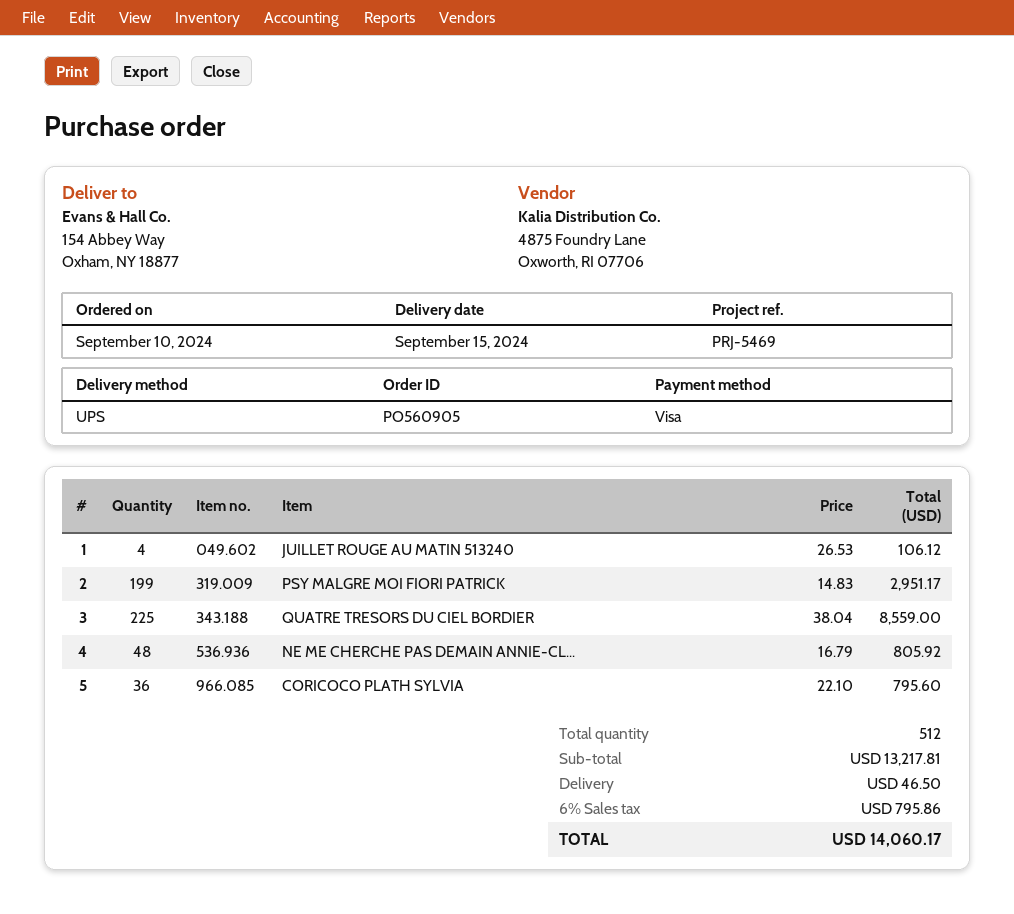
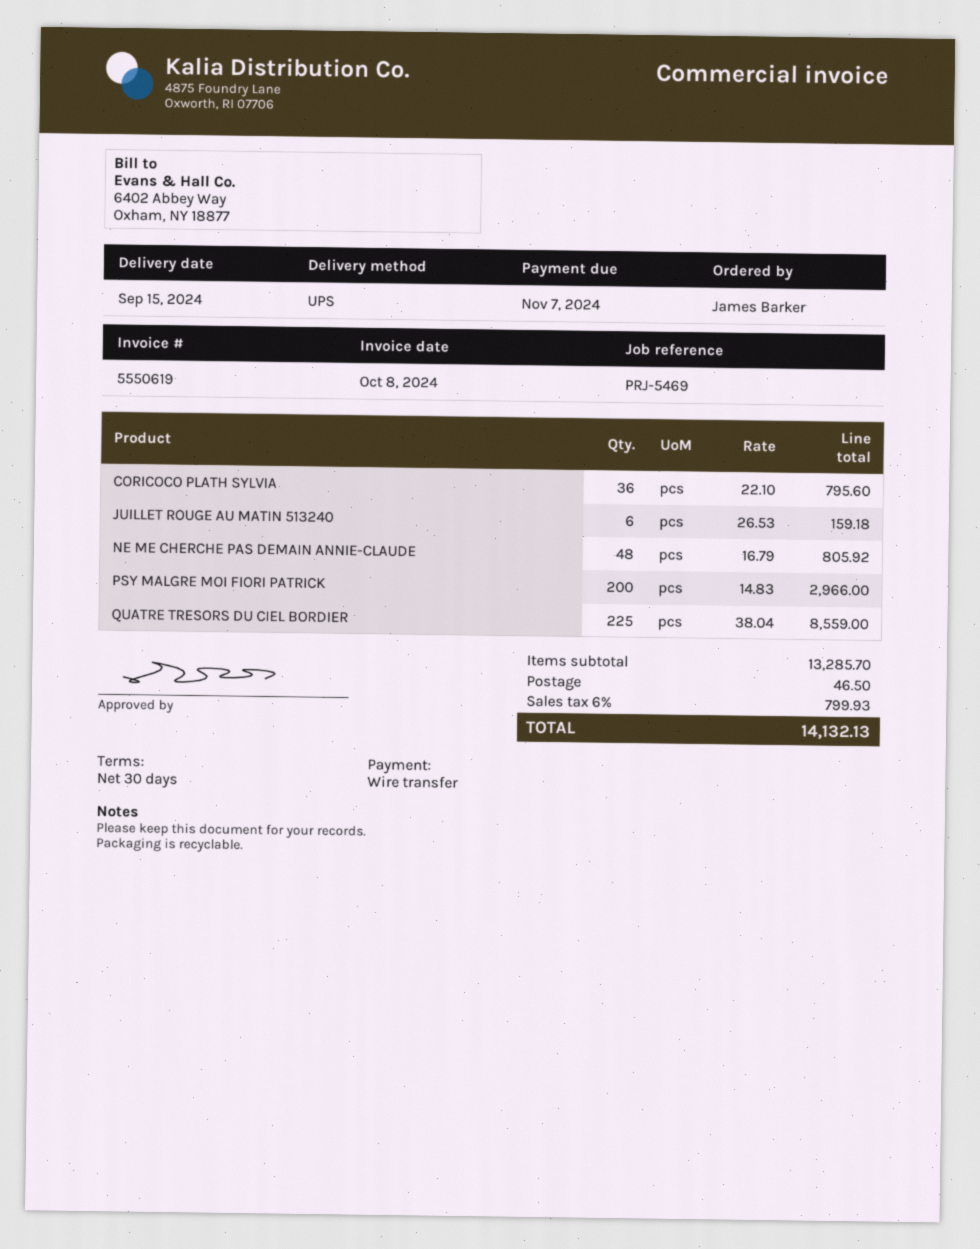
payment method: Visa -> bank transfer
JUILLET ROUGE AU MATIN 513240: 4 x 26.53 = 106.12 -> 6 x 26.53 = 159.18
PSY MALGRE MOI FIORI PATRICK: 199 x 14.83 = 2951.17 -> 200 x 14.83 = 2966.00
subtotal: 13217.81 -> 13285.70
tax: 6% = 795.86 -> 6% = 799.93
total: 14060.17 -> 14132.13

